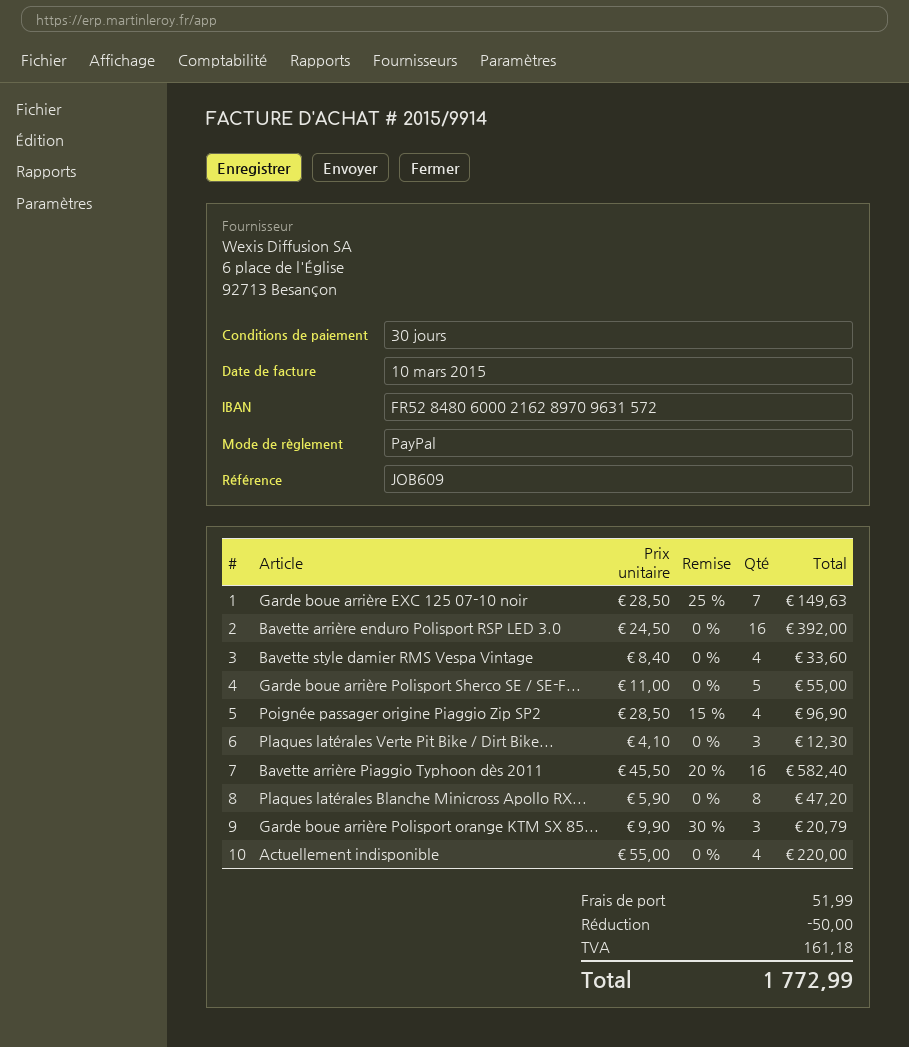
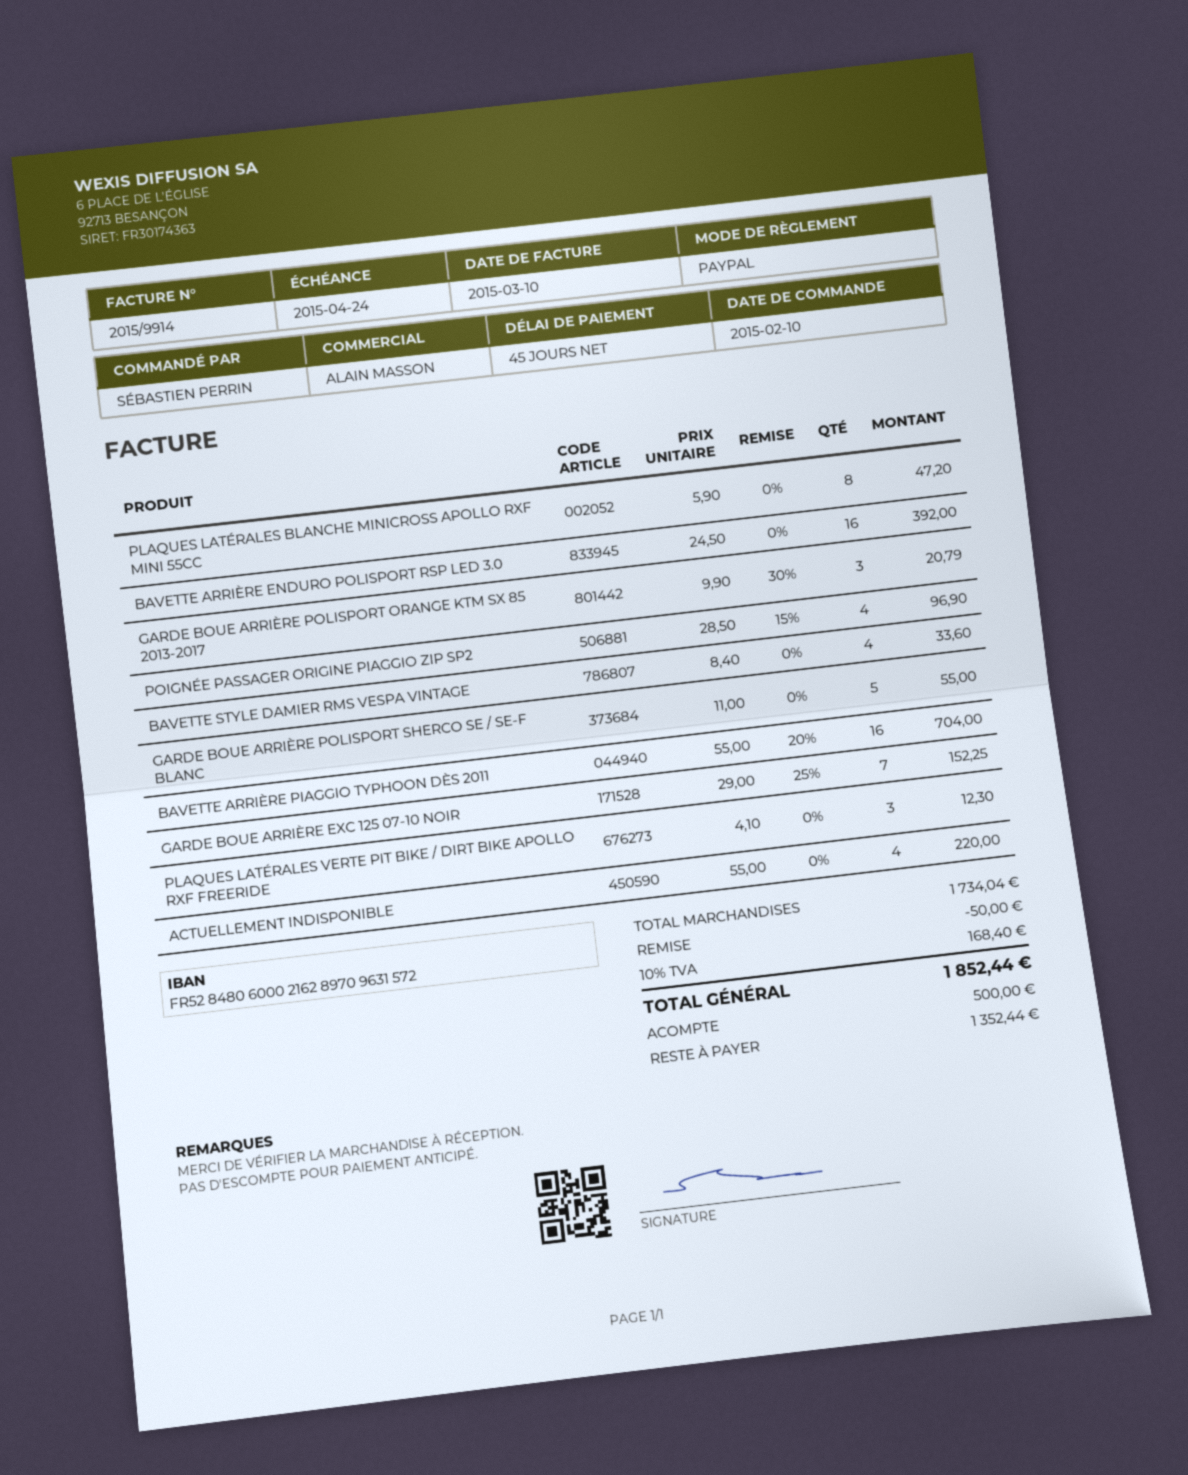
payment terms: 30 days -> 45 days
Garde boue arrière EXC 125 07-10 noir: 7 x 28.50 - 25% = 149.63 -> 7 x 29.00 - 25% = 152.25
Bavette arrière Piaggio Typhoon dès 2011: 16 x 45.50 - 20% = 582.40 -> 16 x 55.00 - 20% = 704.00
shipping: 51.99 -> none
tax: 161.18 -> 168.40
total: 1772.99 -> 1852.44

